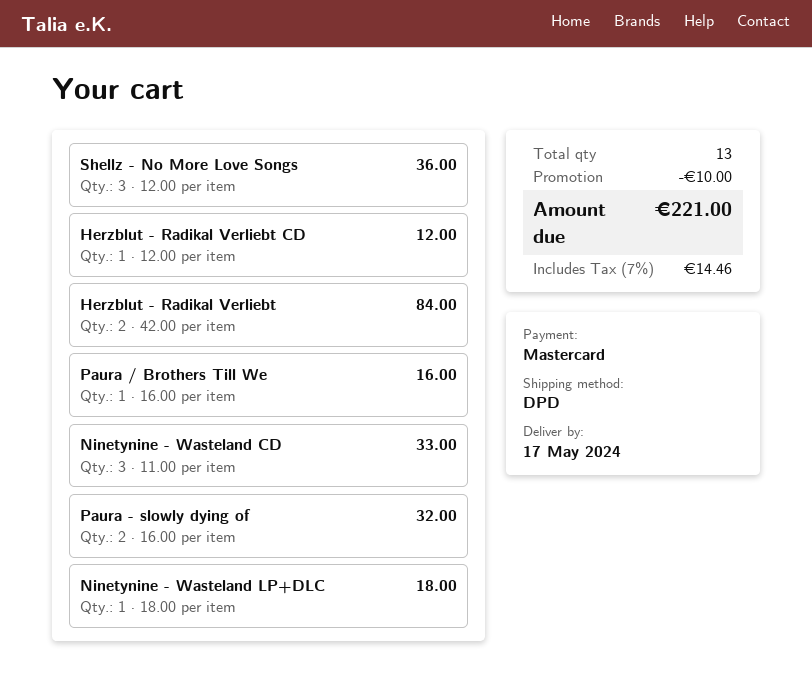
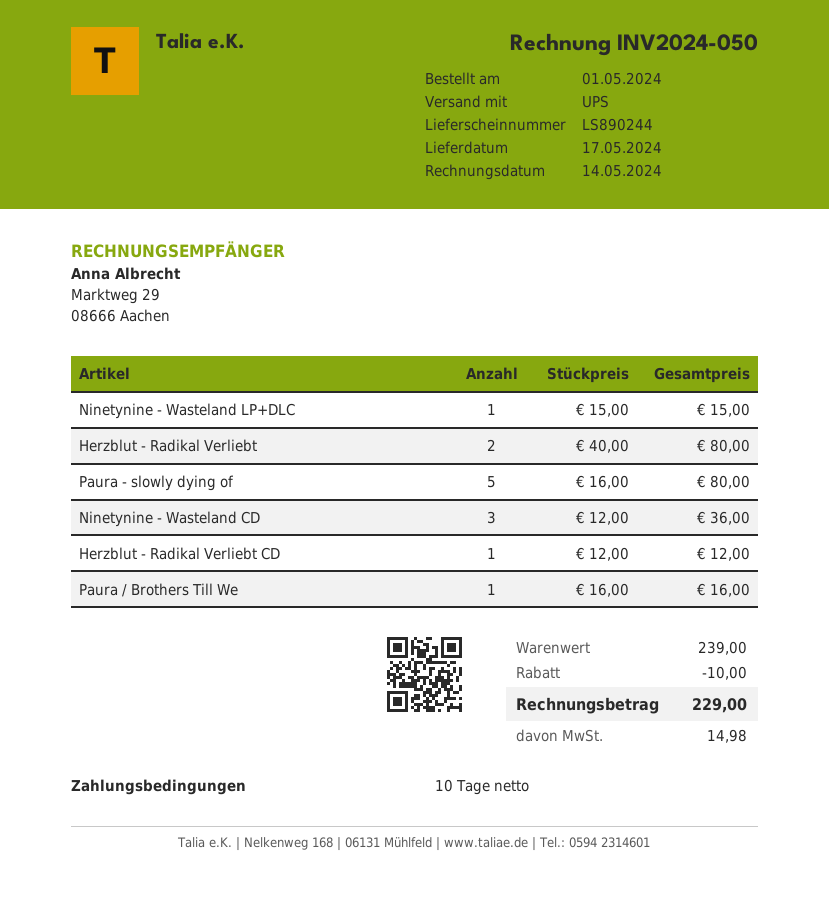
shipping method: DPD -> UPS
Shellz - No More Love Songs: 3 x 12.00 = 36.00 -> none
Herzblut - Radikal Verliebt: 2 x 42.00 = 84.00 -> 2 x 40.00 = 80.00
Ninetynine - Wasteland CD: 3 x 11.00 = 33.00 -> 3 x 12.00 = 36.00
Paura - slowly dying of: 2 x 16.00 = 32.00 -> 5 x 16.00 = 80.00
Ninetynine - Wasteland LP+DLC: 1 x 18.00 = 18.00 -> 1 x 15.00 = 15.00
tax: 14.46 -> 14.98
total: 221.00 -> 229.00

